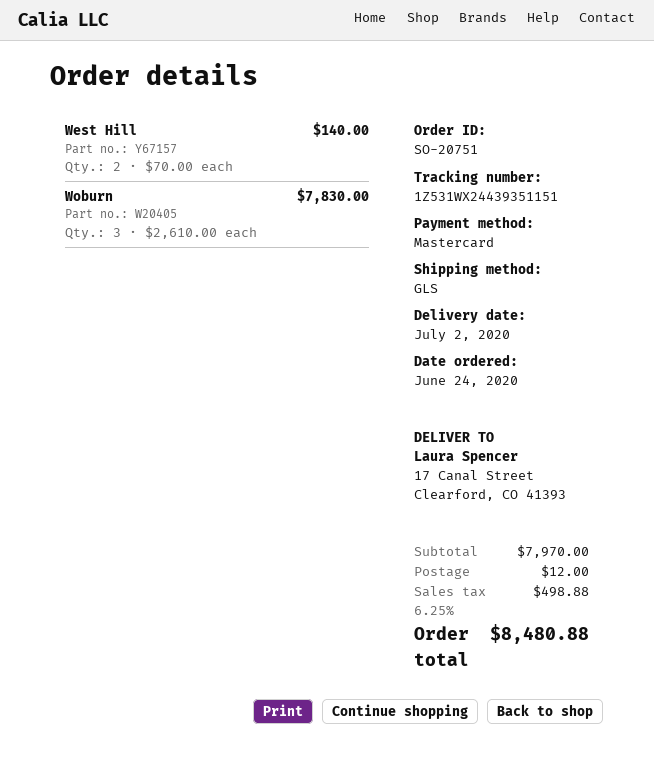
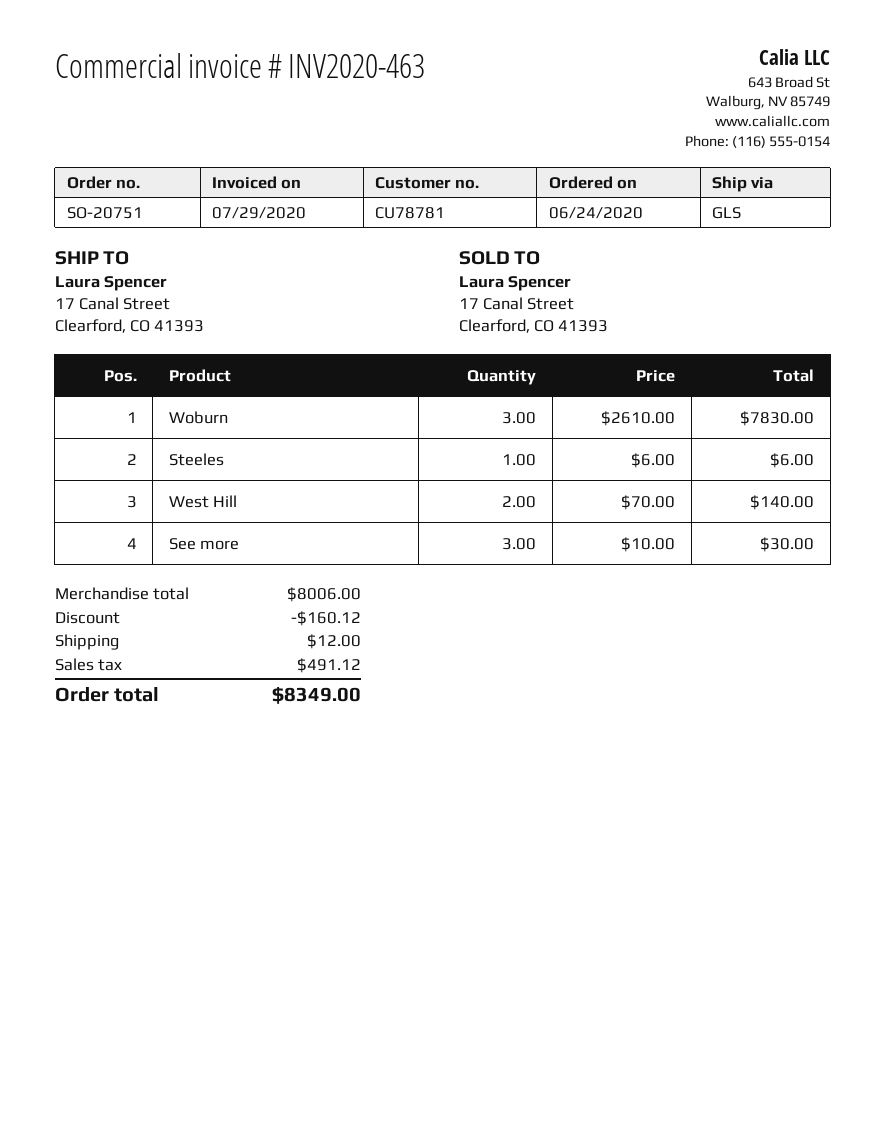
Steeles: none -> 1 x 6.00 = 6.00
See more: none -> 3 x 10.00 = 30.00
subtotal: 7970.00 -> 8006.00
discount: none -> 160.12
tax: 498.88 -> 491.12
total: 8480.88 -> 8349.00

